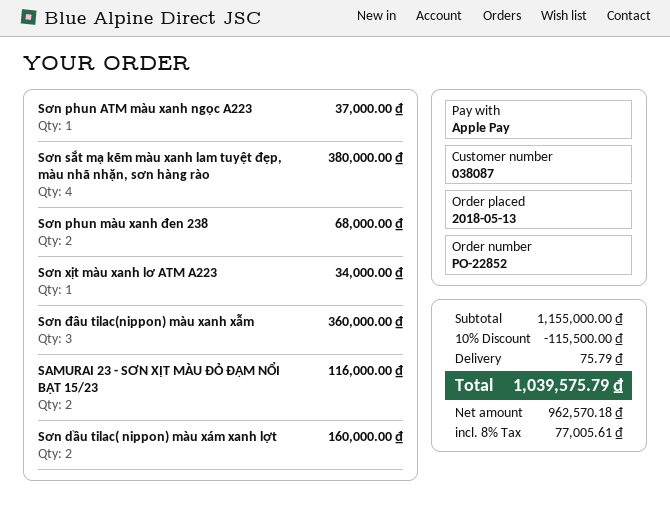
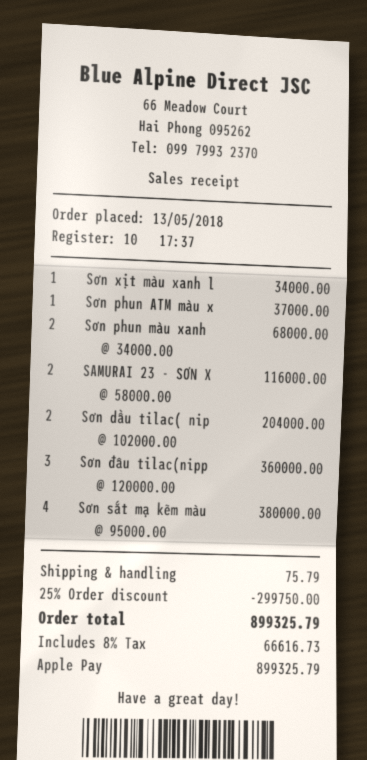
Sơn dầu tilac( nippon) màu xám xanh lợt: 2 for 160000.00 -> 2 for 204000.00
discount: 10% = 115500.00 -> 25% = 299750.00
tax: 8% = 77005.61 -> 8% = 66616.73
total: 1039575.79 -> 899325.79

